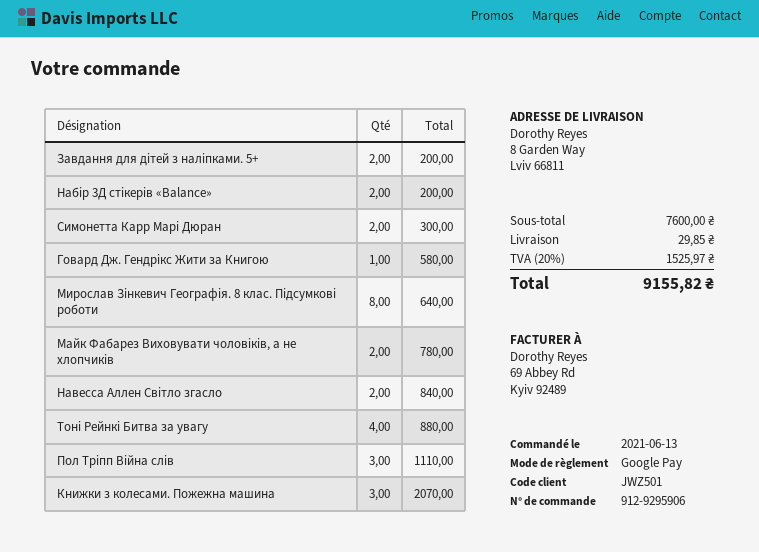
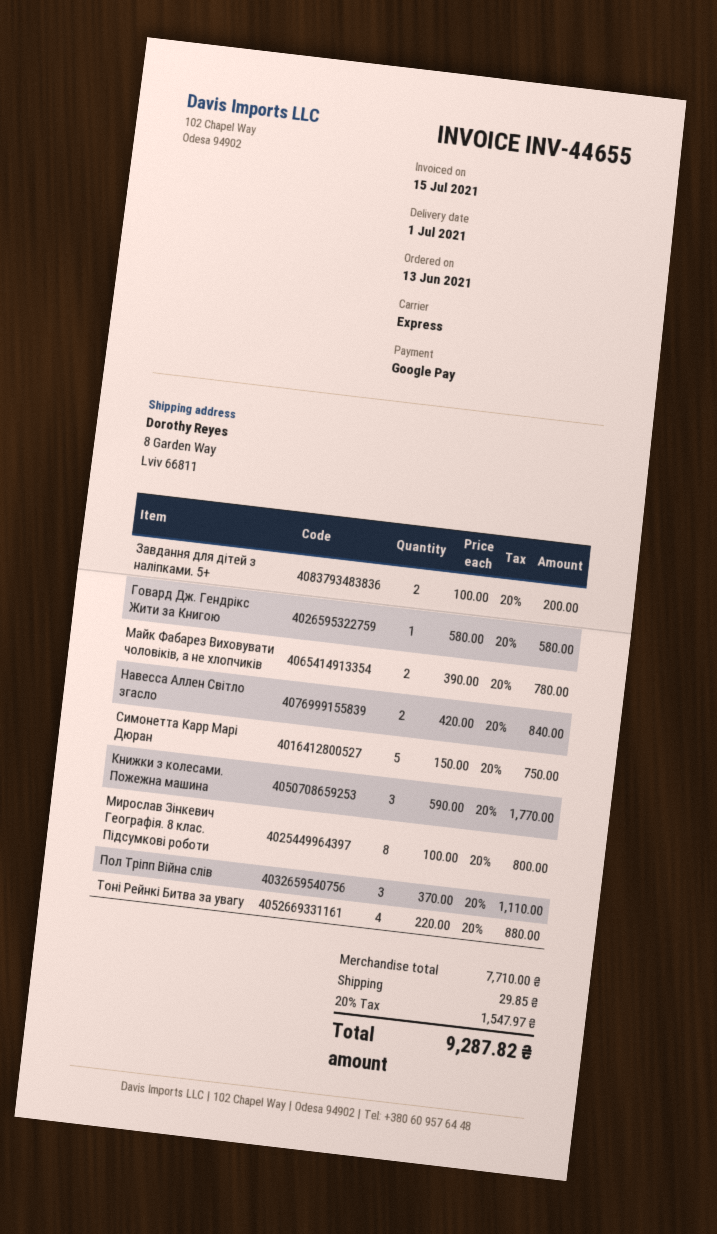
Набір 3Д стікерів «Balance»: 2 for 200.00 -> none
Симонетта Карр Марі Дюран: 2 for 300.00 -> 5 for 750.00
Мирослав Зінкевич Географія. 8 клас. Підсумкові роботи: 8 for 640.00 -> 8 for 800.00
Книжки з колесами. Пожежна машина: 3 for 2070.00 -> 3 for 1770.00
subtotal: 7600.00 -> 7710.00
tax: 20% = 1525.97 -> 20% = 1547.97
total: 9155.82 -> 9287.82

